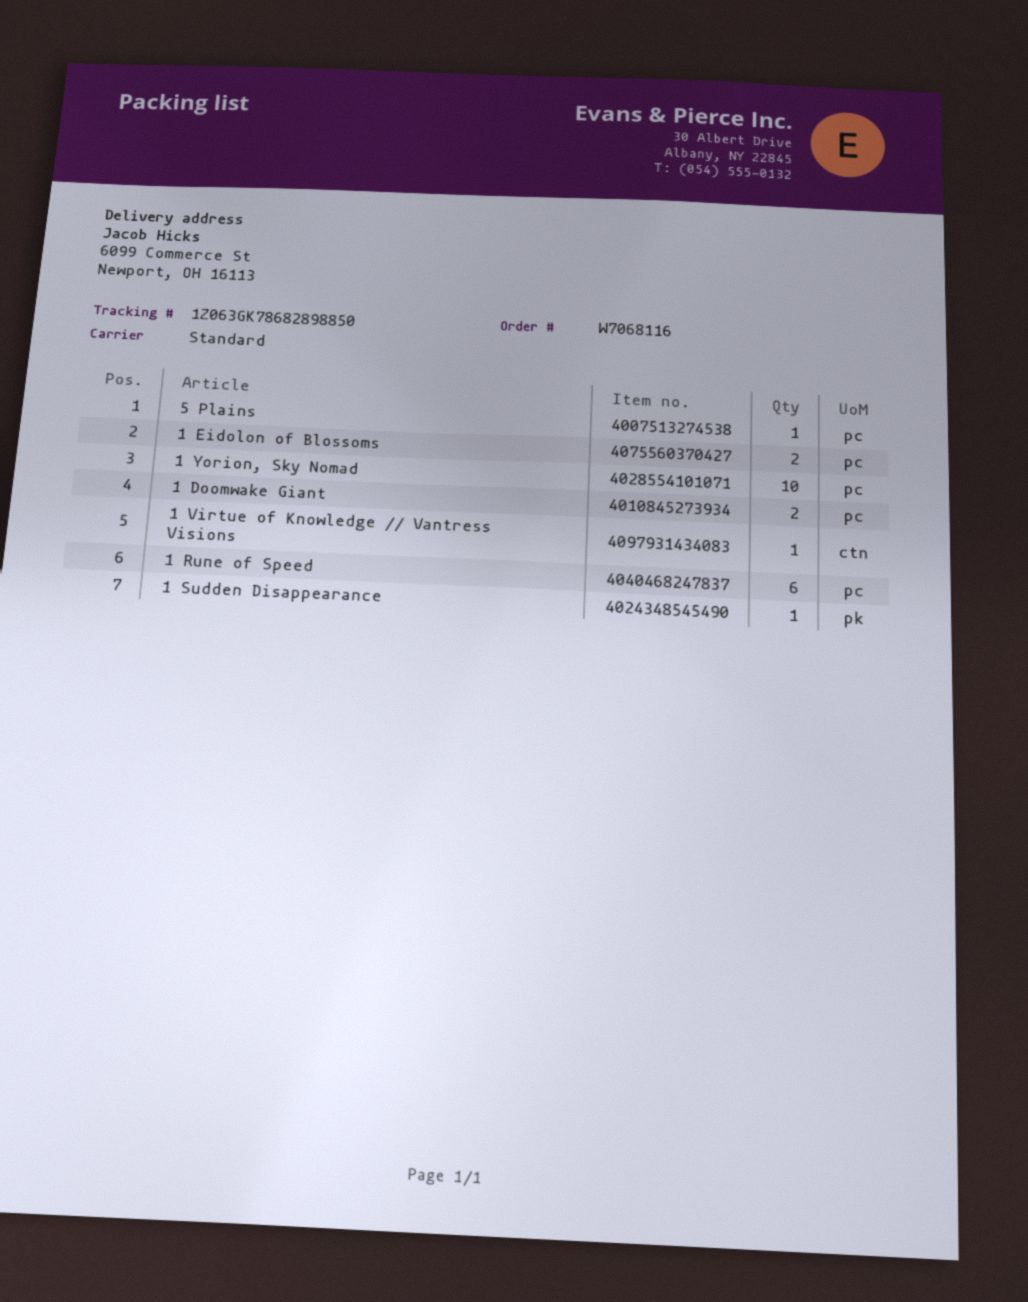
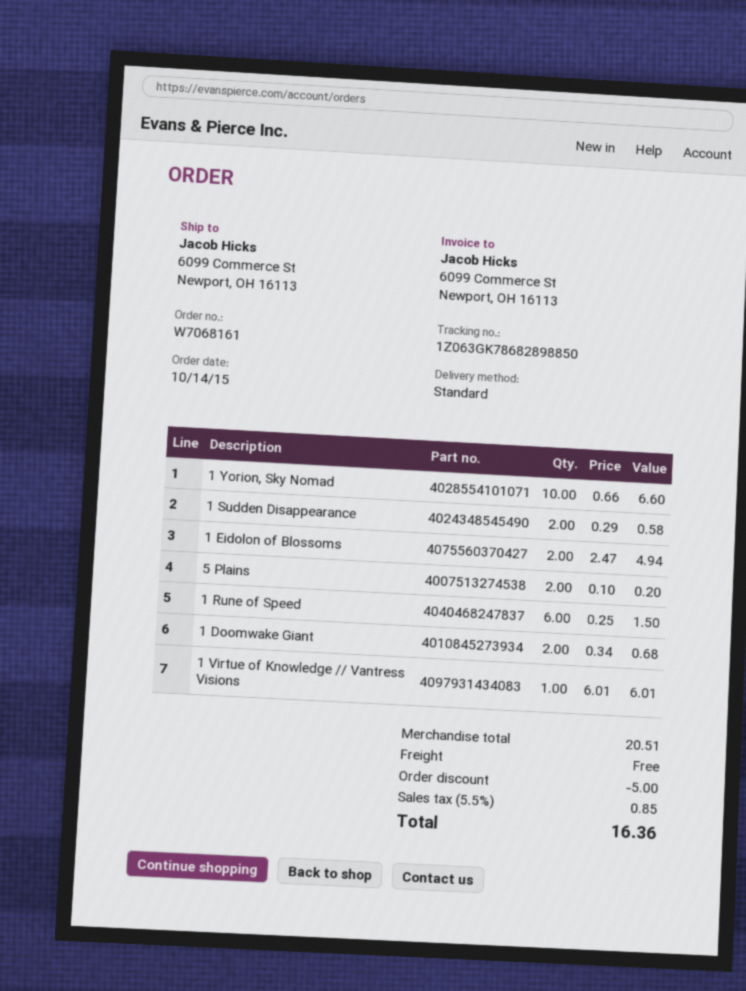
order number: W7068116 -> W7068161
5 Plains: 1 -> 2
1 Sudden Disappearance: 1 -> 2

